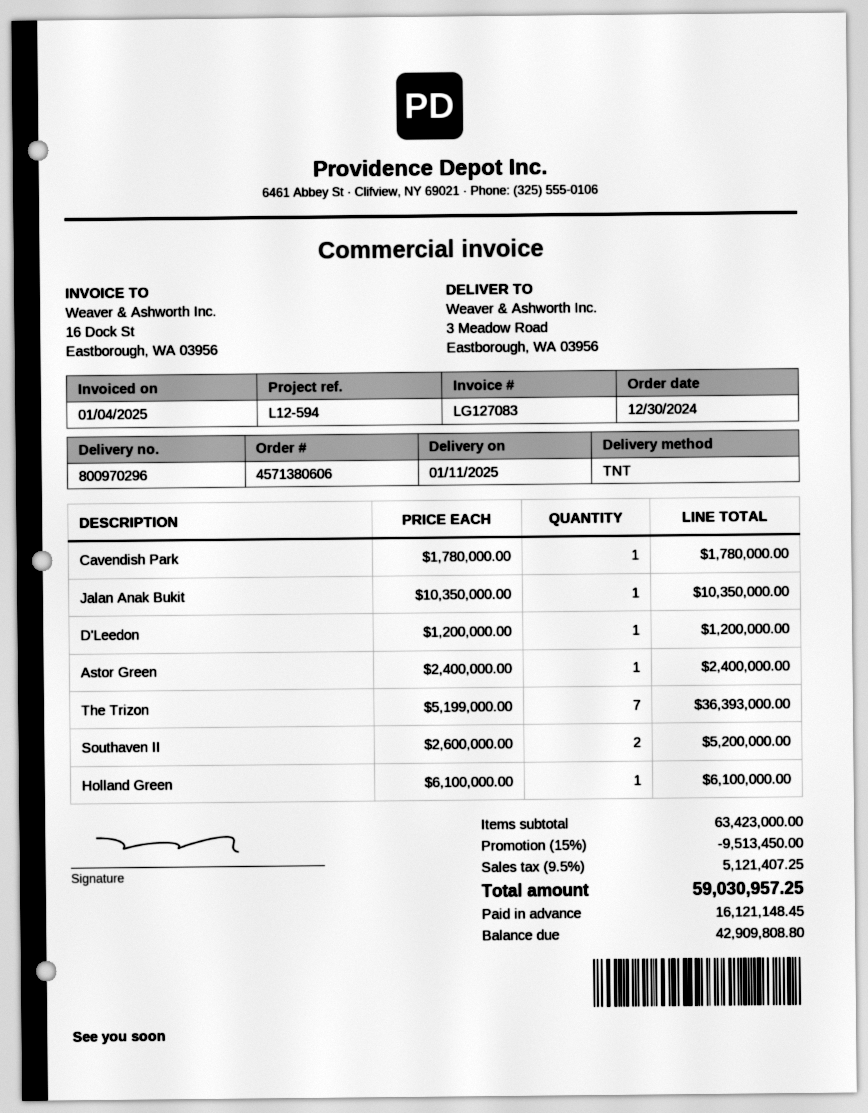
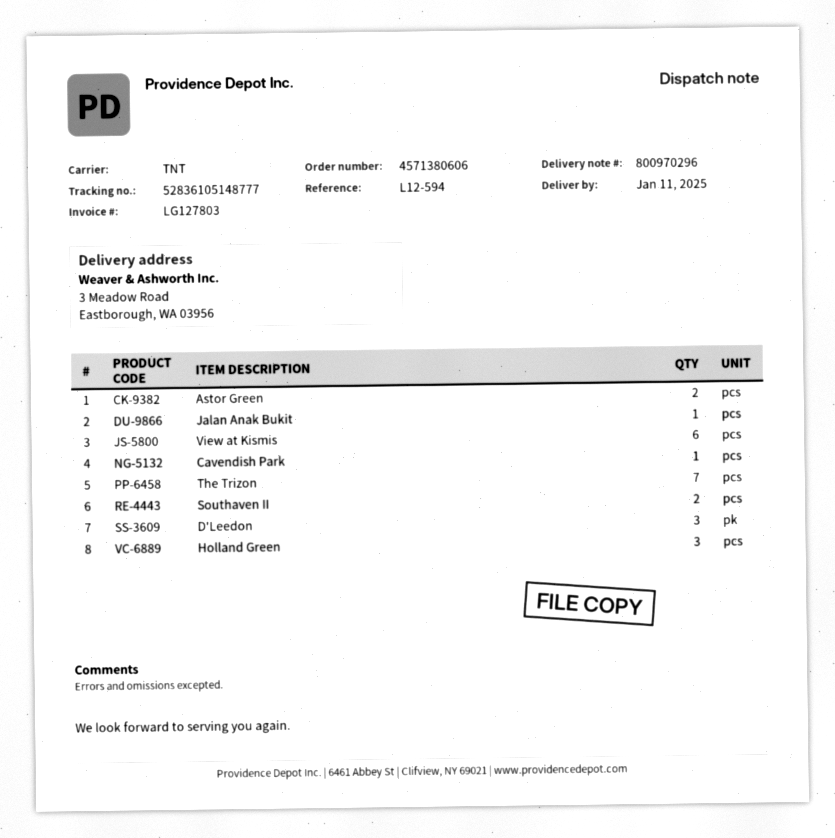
invoice number: LG127083 -> LG127803
D'Leedon: 1 -> 3
Astor Green: 1 -> 2
Holland Green: 1 -> 3
View at Kismis: none -> 6

